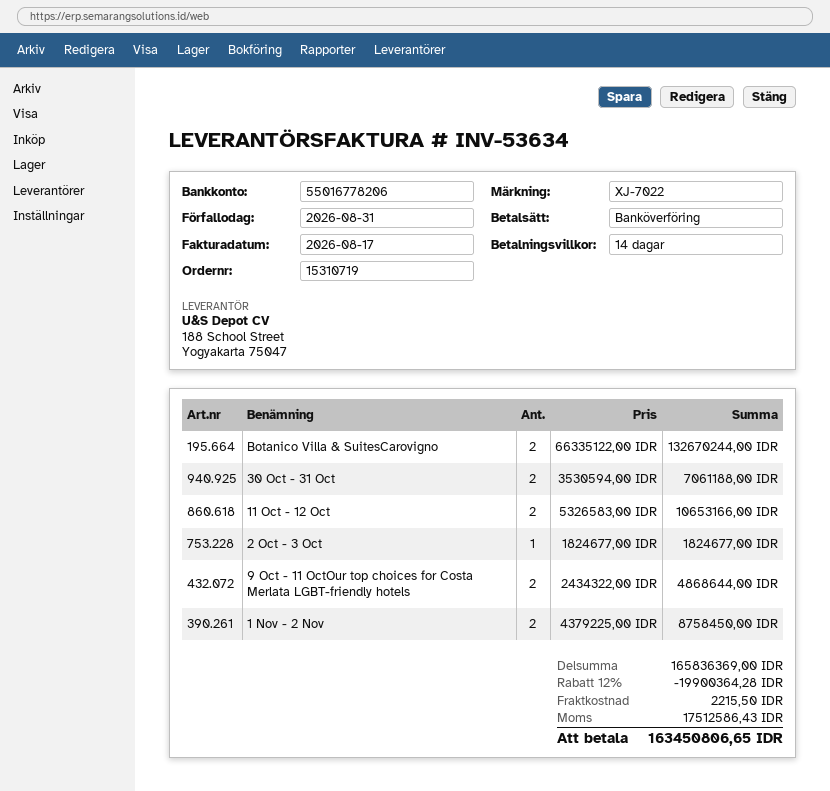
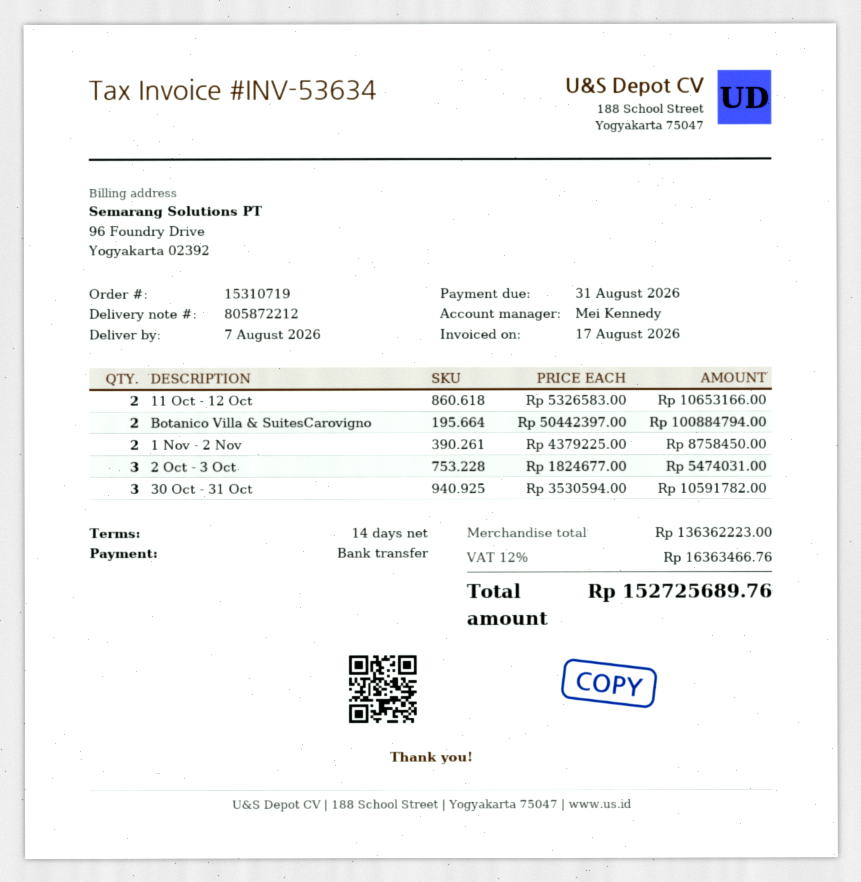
Botanico Villa & SuitesCarovigno: 2 x 66335122.00 = 132670244.00 -> 2 x 50442397.00 = 100884794.00
30 Oct - 31 Oct: 2 x 3530594.00 = 7061188.00 -> 3 x 3530594.00 = 10591782.00
2 Oct - 3 Oct: 1 x 1824677.00 = 1824677.00 -> 3 x 1824677.00 = 5474031.00
9 Oct - 11 OctOur top choices for Costa Merlata LGBT-friendly hotels: 2 x 2434322.00 = 4868644.00 -> none
subtotal: 165836369.00 -> 136362223.00
discount: 12% = 19900364.28 -> none
shipping: 2215.50 -> none
tax: 17512586.43 -> 16363466.76
total: 163450806.65 -> 152725689.76

